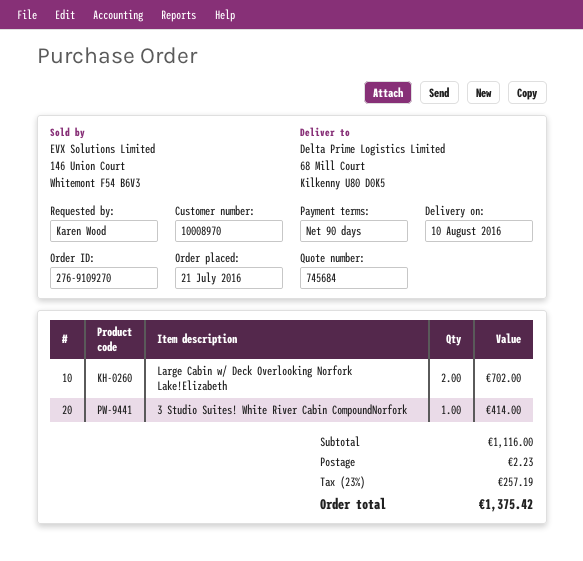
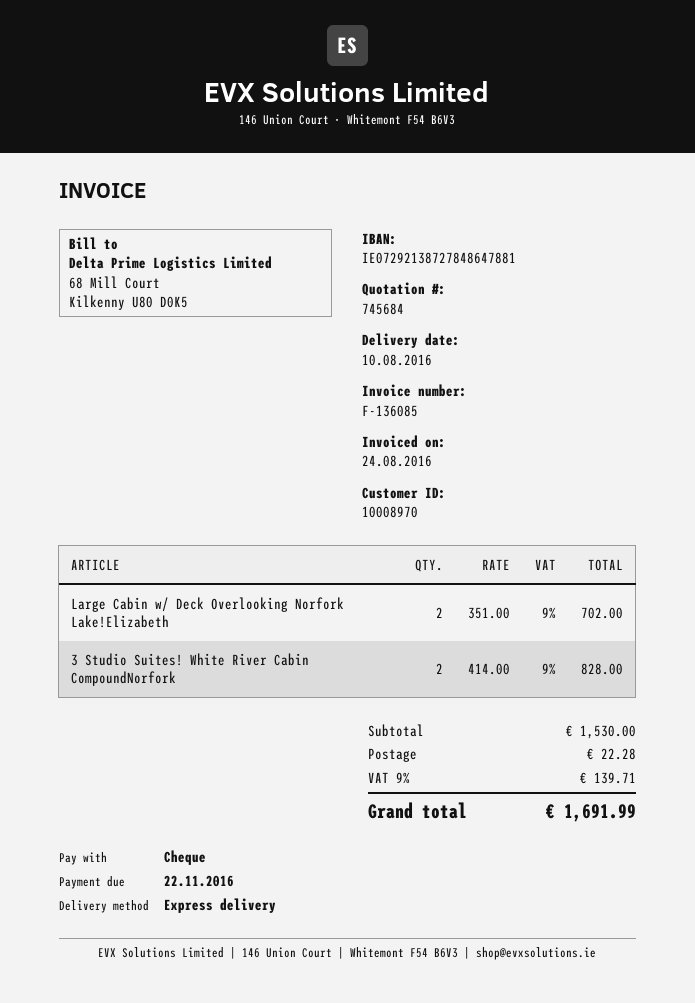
3 Studio Suites! White River Cabin CompoundNorfork: 1 for 414.00 -> 2 for 828.00
subtotal: 1116.00 -> 1530.00
shipping: 2.23 -> 22.28
tax: 23% = 257.19 -> 9% = 139.71
total: 1375.42 -> 1691.99

